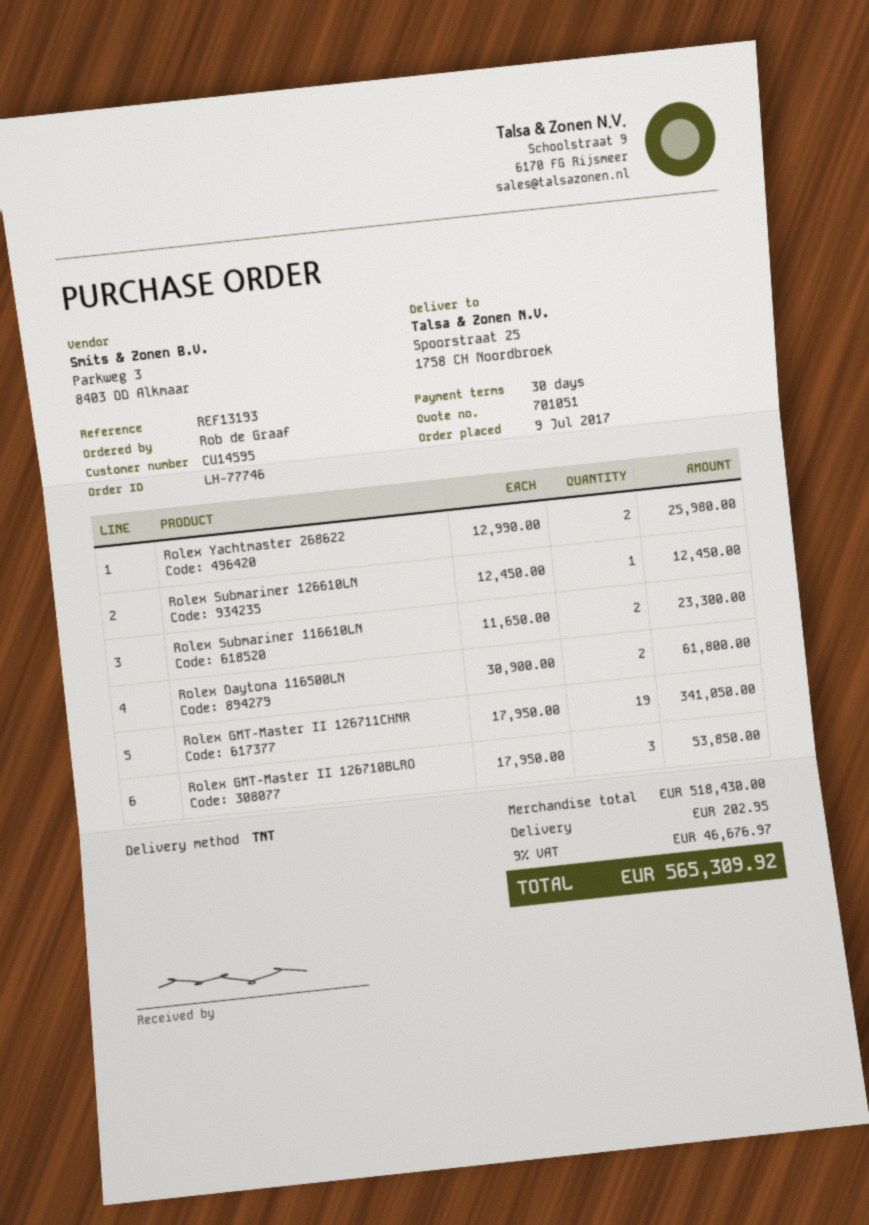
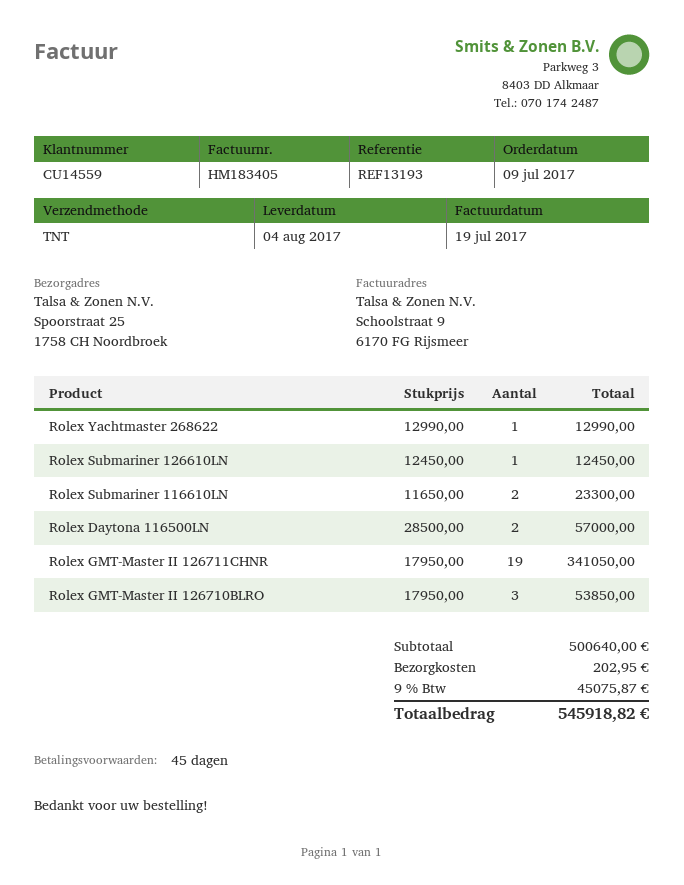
payment terms: 30 days -> 45 days
customer number: CU14595 -> CU14559
Rolex Yachtmaster 268622: 2 x 12990.00 = 25980.00 -> 1 x 12990.00 = 12990.00
Rolex Daytona 116500LN: 2 x 30900.00 = 61800.00 -> 2 x 28500.00 = 57000.00
subtotal: 518430.00 -> 500640.00
tax: 9% = 46676.97 -> 9% = 45075.87
total: 565309.92 -> 545918.82

